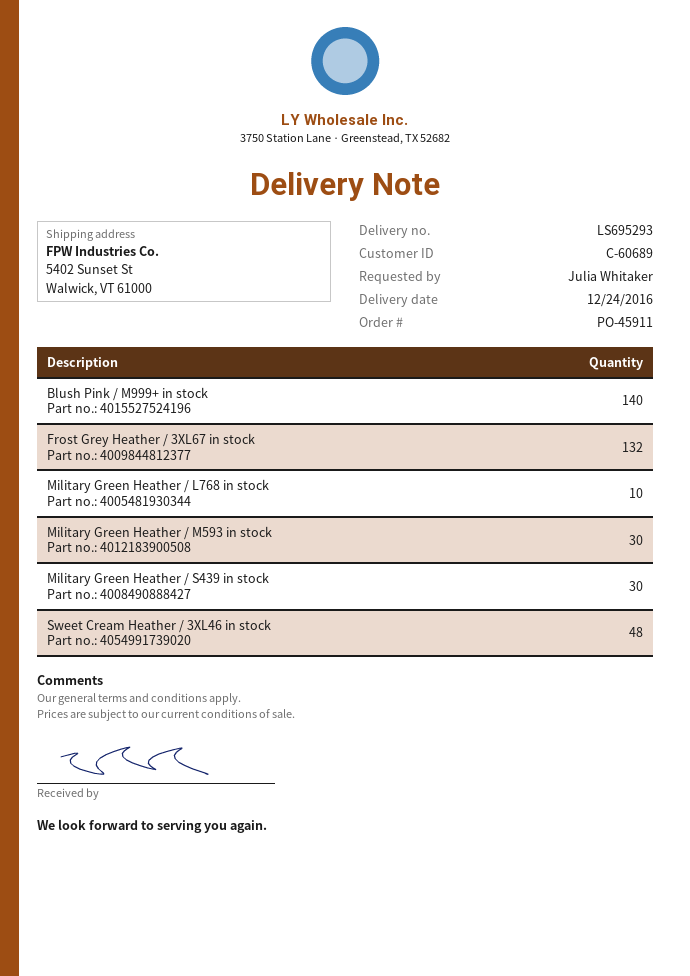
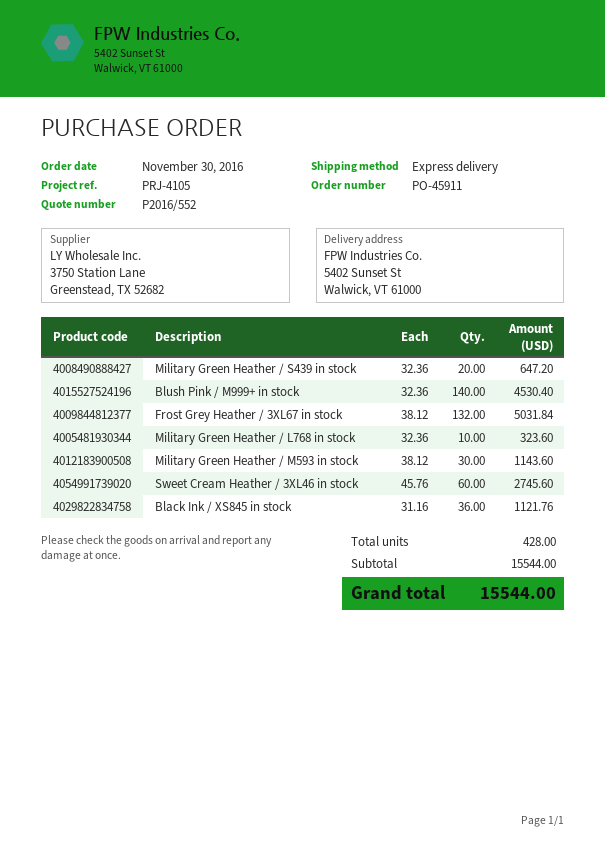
Military Green Heather / S439 in stock: 30 -> 20
Sweet Cream Heather / 3XL46 in stock: 48 -> 60
Black Ink / XS845 in stock: none -> 36

